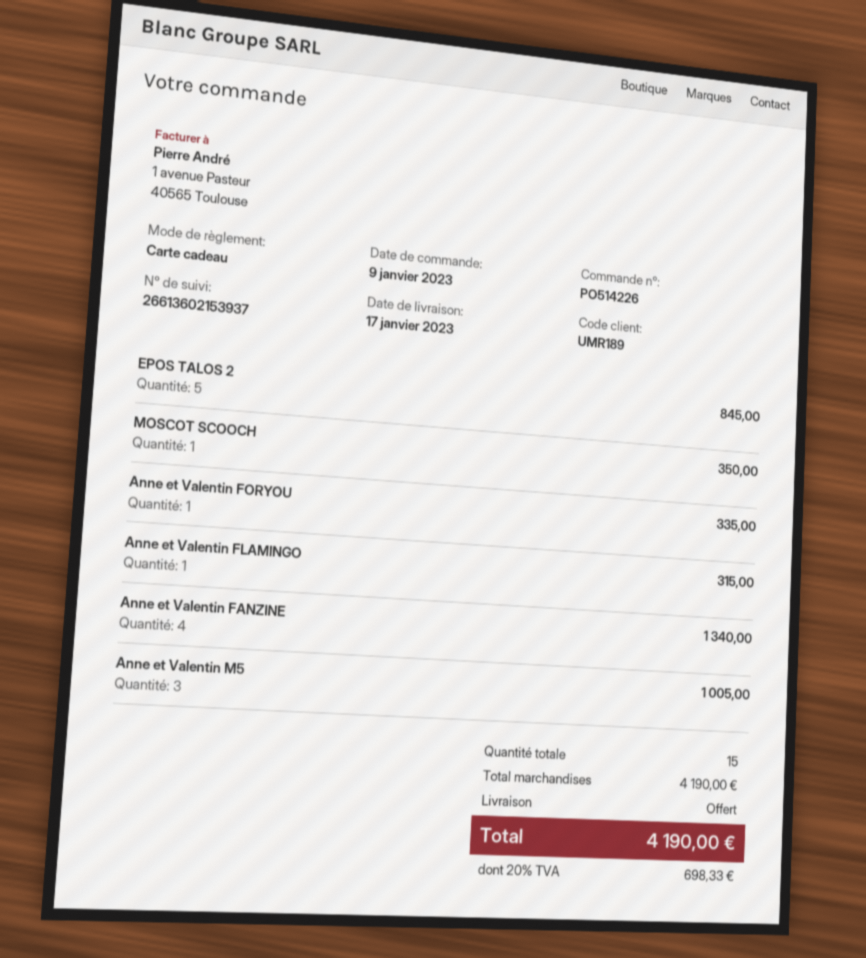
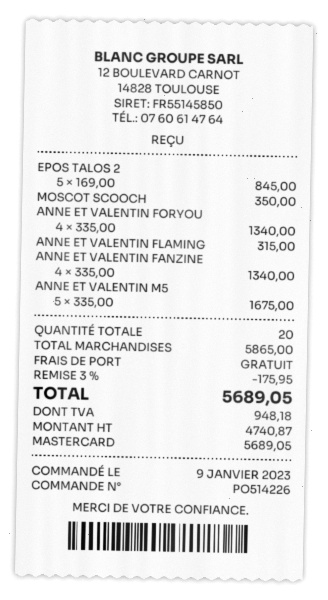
payment method: gift card -> Mastercard
Anne et Valentin FORYOU: 1 for 335.00 -> 4 for 1340.00
Anne et Valentin M5: 3 for 1005.00 -> 5 for 1675.00
total quantity: 15 -> 20
subtotal: 4190.00 -> 5865.00
discount: none -> 3% = 175.95
tax: 698.33 -> 948.18
total: 4190.00 -> 5689.05

